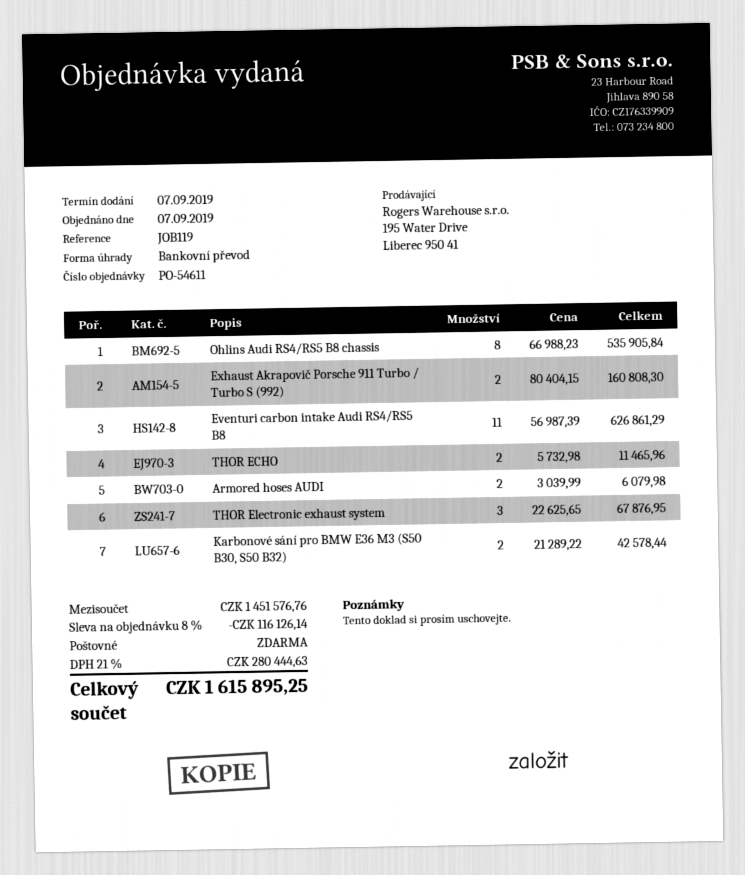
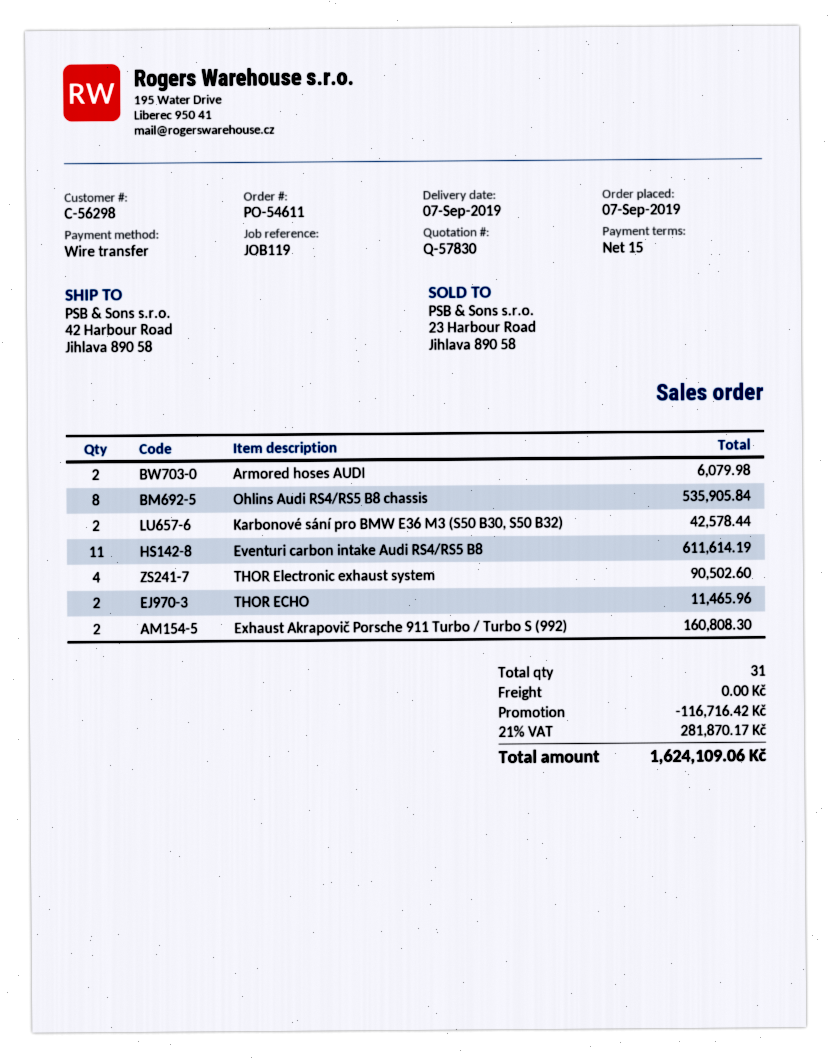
Eventuri carbon intake Audi RS4/RS5 B8: 11 for 626861.29 -> 11 for 611614.19
THOR Electronic exhaust system: 3 for 67876.95 -> 4 for 90502.60
discount: 116126.14 -> 116716.42
tax: 21% = 280444.63 -> 21% = 281870.17
total: 1615895.25 -> 1624109.06

